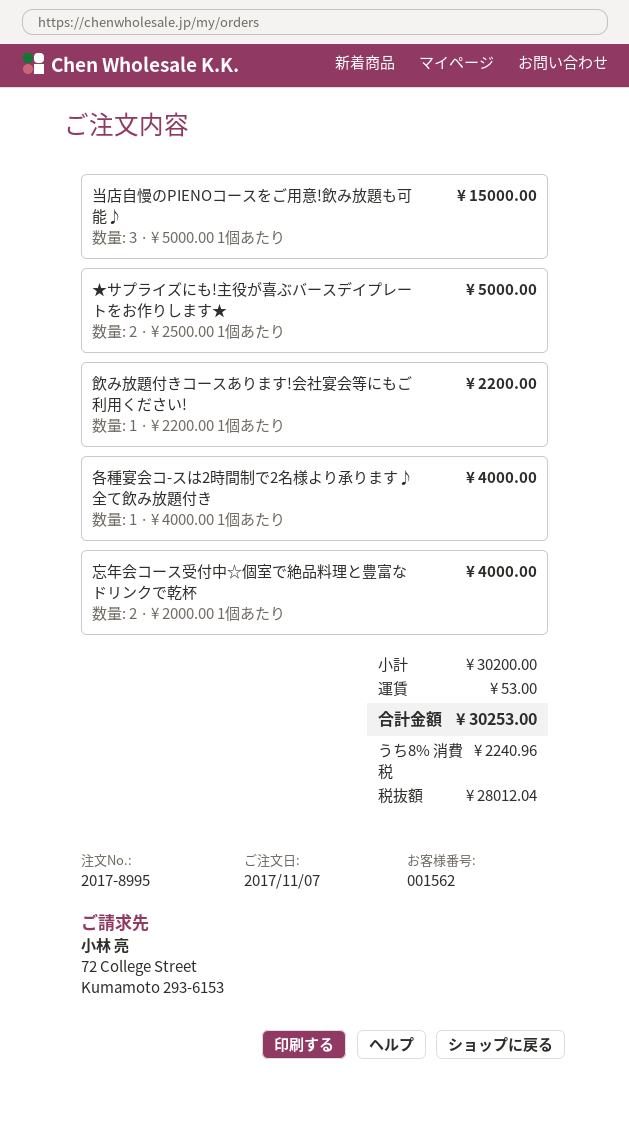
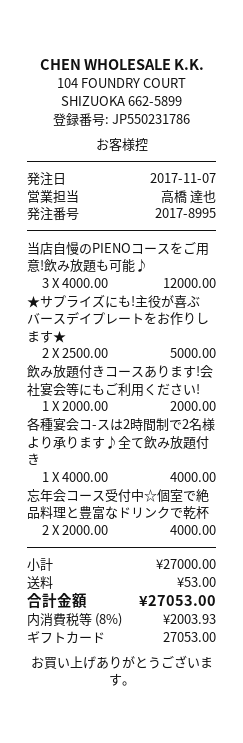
当店自慢のPIENOコースをご用意!飲み放題も可能♪: 3 x 5000.00 = 15000.00 -> 3 x 4000.00 = 12000.00
飲み放題付きコースあります!会社宴会等にもご利用ください!: 1 x 2200.00 = 2200.00 -> 1 x 2000.00 = 2000.00
subtotal: 30200.00 -> 27000.00
tax: 8% = 2240.96 -> 8% = 2003.93
total: 30253.00 -> 27053.00

